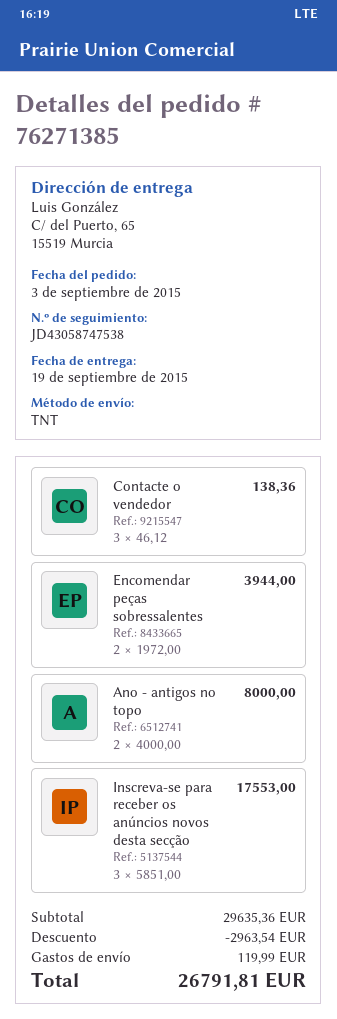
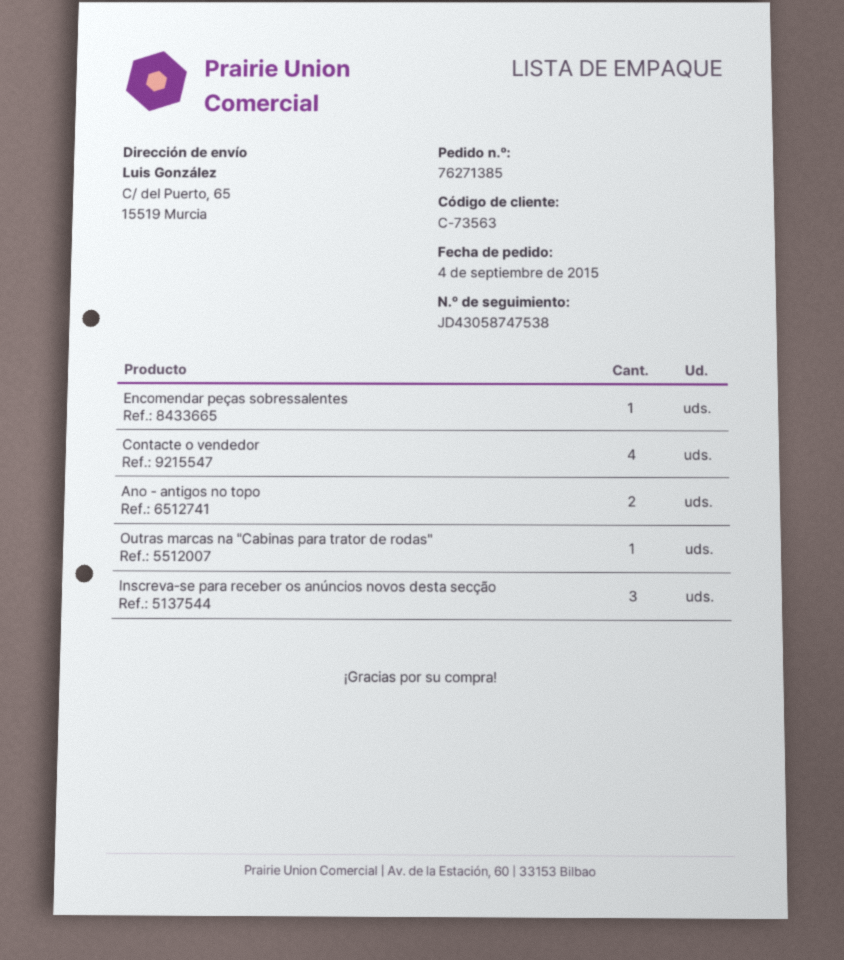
order date: 2015-09-03 -> 2015-09-04
Contacte o vendedor: 3 -> 4
Encomendar peças sobressalentes: 2 -> 1
Outras marcas na "Cabinas para trator de rodas": none -> 1

